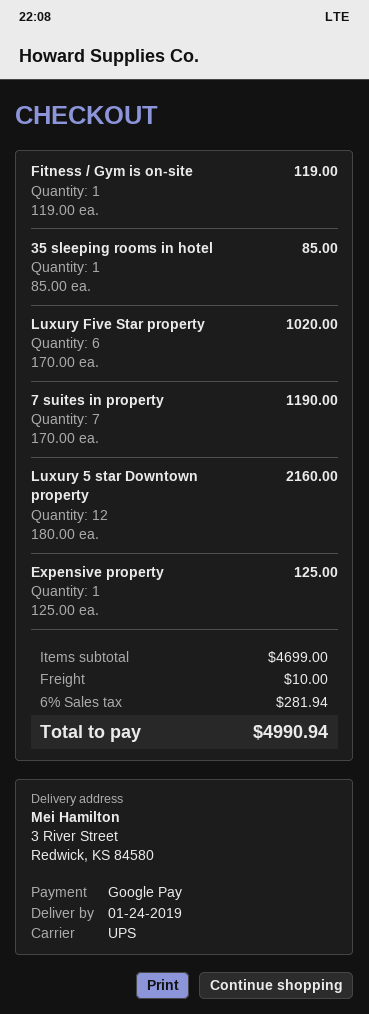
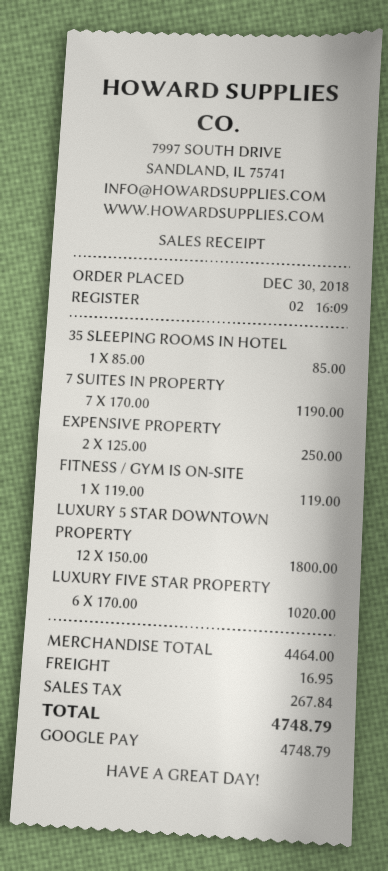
Luxury 5 star Downtown property: 12 x 180.00 = 2160.00 -> 12 x 150.00 = 1800.00
Expensive property: 1 x 125.00 = 125.00 -> 2 x 125.00 = 250.00
subtotal: 4699.00 -> 4464.00
shipping: 10.00 -> 16.95
tax: 281.94 -> 267.84
total: 4990.94 -> 4748.79

